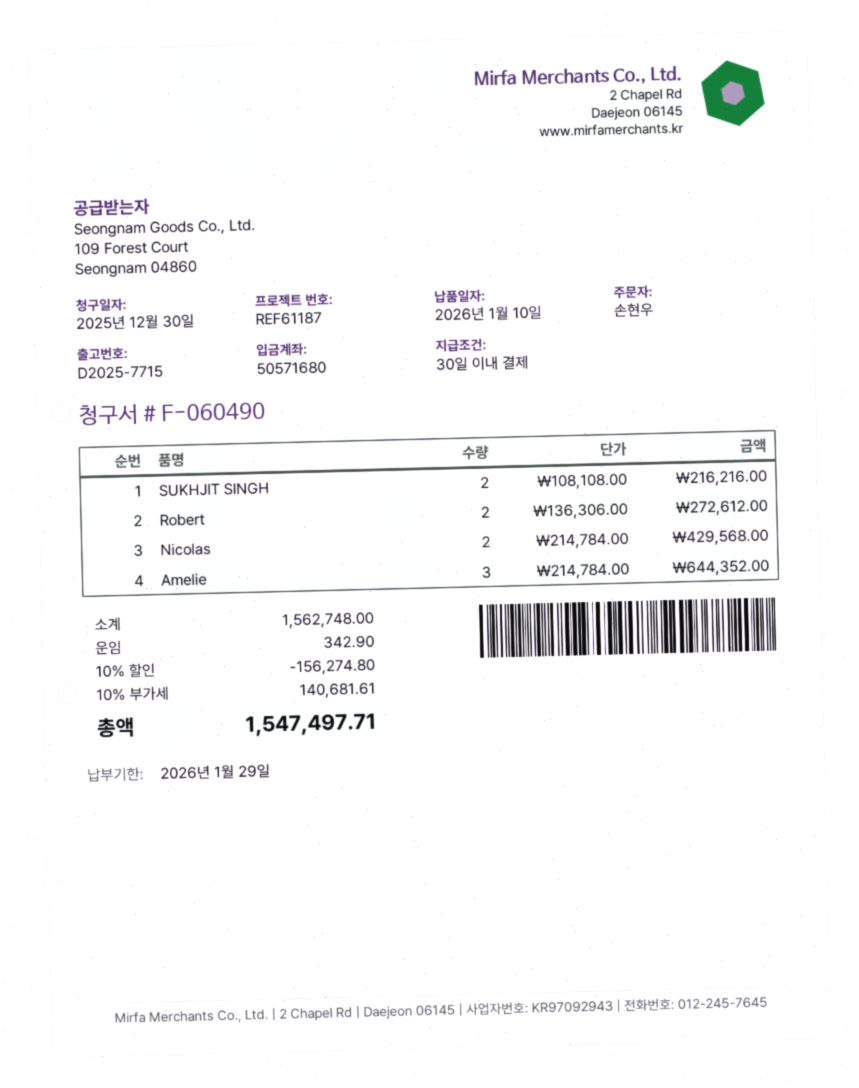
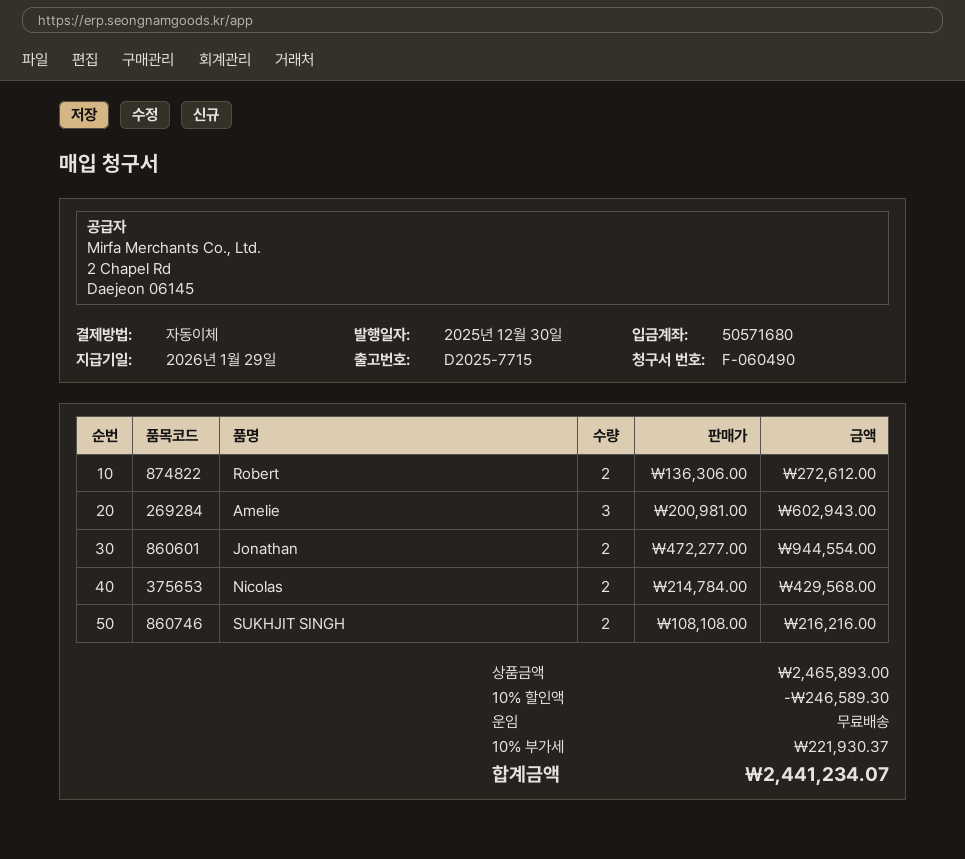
Amelie: 3 x 214784.00 = 644352.00 -> 3 x 200981.00 = 602943.00
Jonathan: none -> 2 x 472277.00 = 944554.00
subtotal: 1562748.00 -> 2465893.00
discount: 10% = 156274.80 -> 10% = 246589.30
shipping: 342.90 -> 0.00
tax: 10% = 140681.61 -> 10% = 221930.37
total: 1547497.71 -> 2441234.07

